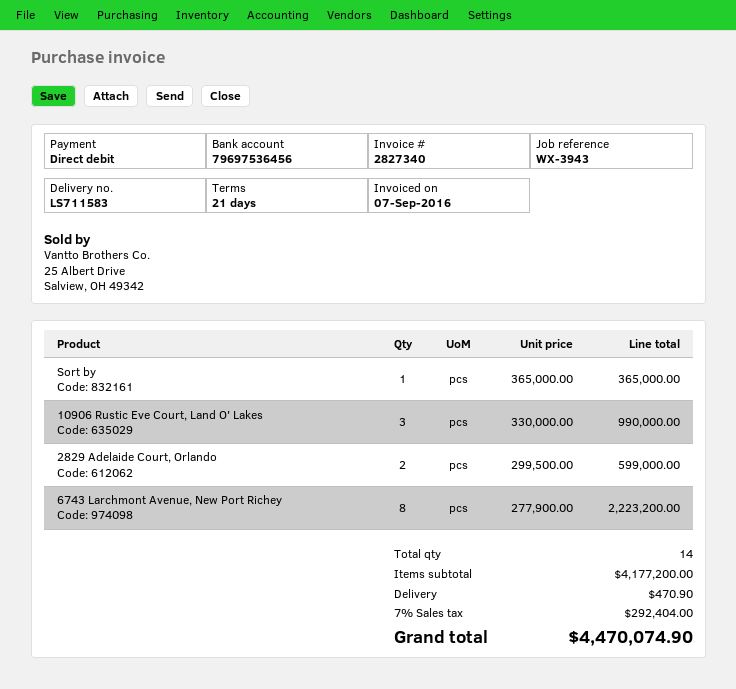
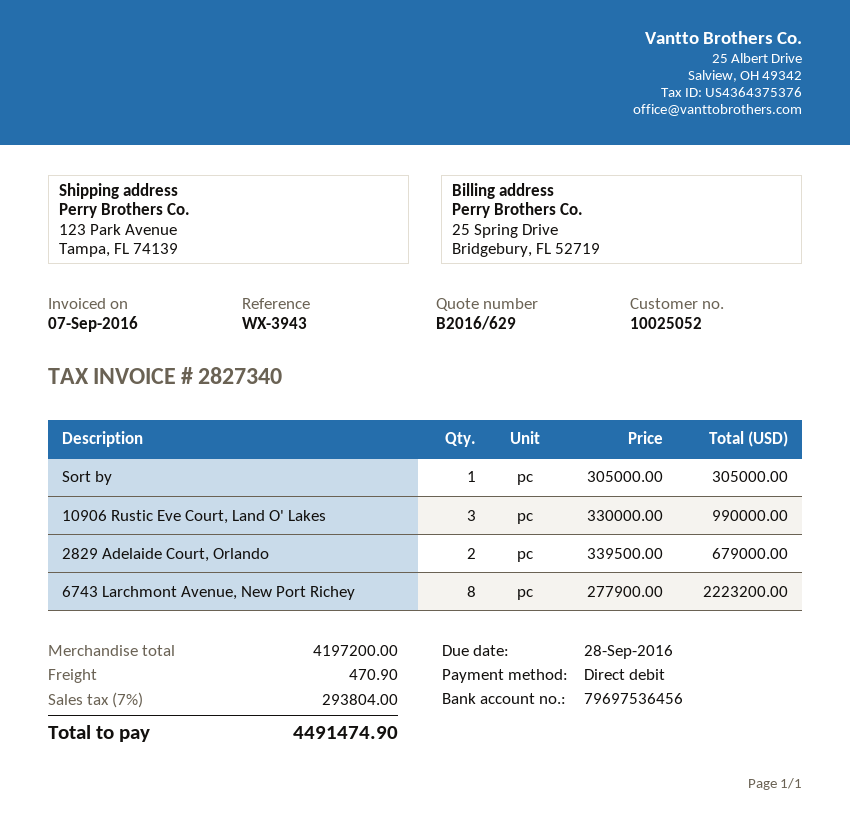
Sort by: 1 x 365000.00 = 365000.00 -> 1 x 305000.00 = 305000.00
2829 Adelaide Court, Orlando: 2 x 299500.00 = 599000.00 -> 2 x 339500.00 = 679000.00
subtotal: 4177200.00 -> 4197200.00
tax: 7% = 292404.00 -> 7% = 293804.00
total: 4470074.90 -> 4491474.90

